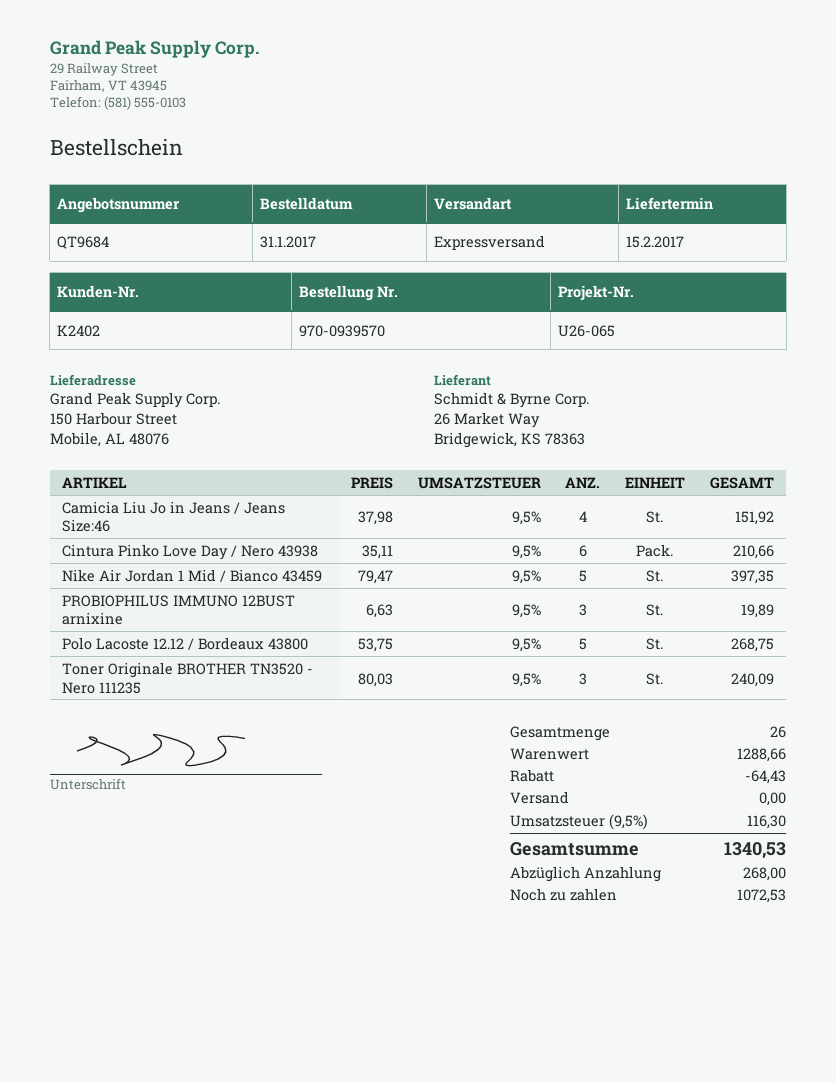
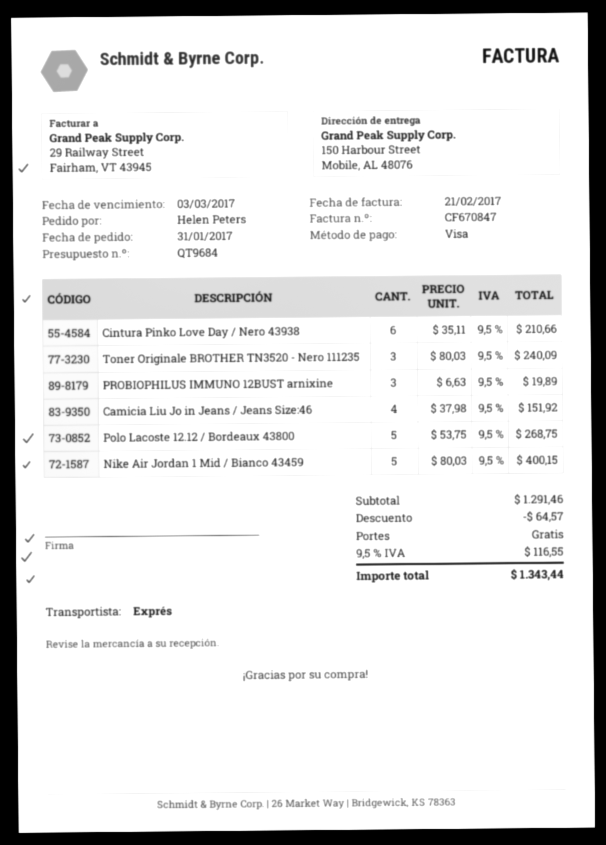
Nike Air Jordan 1 Mid / Bianco 43459: 5 x 79.47 = 397.35 -> 5 x 80.03 = 400.15
subtotal: 1288.66 -> 1291.46
discount: 64.43 -> 64.57
tax: 9.5% = 116.30 -> 9.5% = 116.55
total: 1340.53 -> 1343.44

